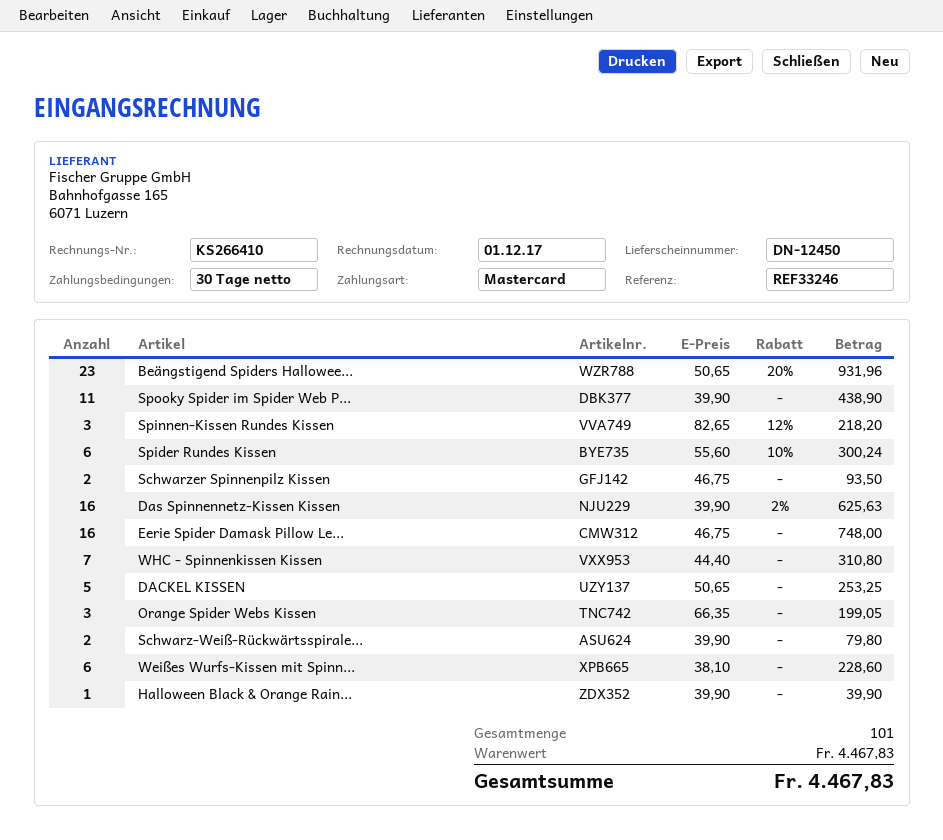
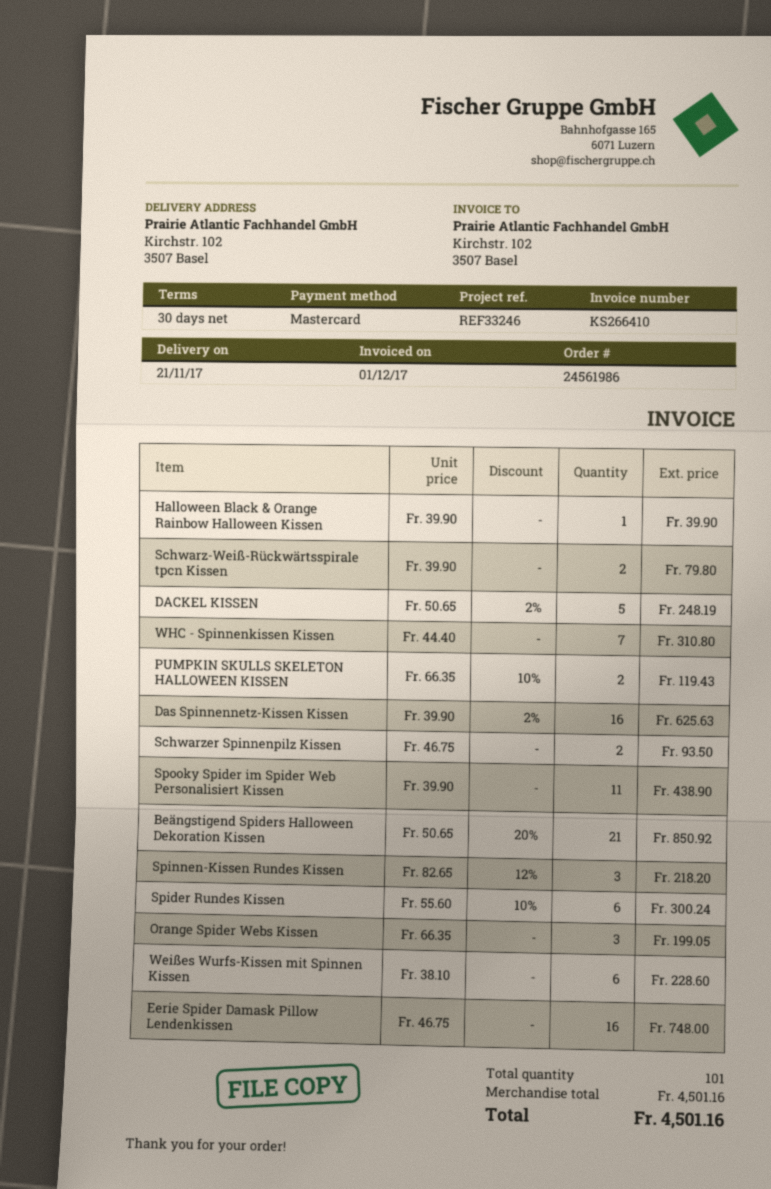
Beängstigend Spiders Hallowee...: 23 x 50.65 - 20% = 931.96 -> 21 x 50.65 - 20% = 850.92
DACKEL KISSEN: 5 x 50.65 = 253.25 -> 5 x 50.65 - 2% = 248.19
PUMPKIN SKULLS SKELETON HALLOWEEN KISSEN: none -> 2 x 66.35 - 10% = 119.43
subtotal: 4467.83 -> 4501.16
total: 4467.83 -> 4501.16

